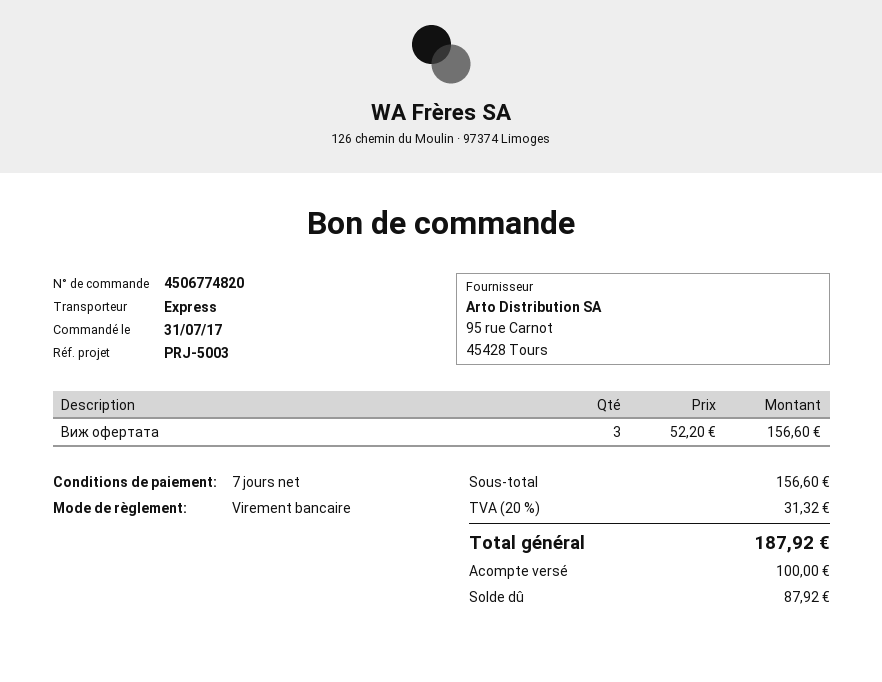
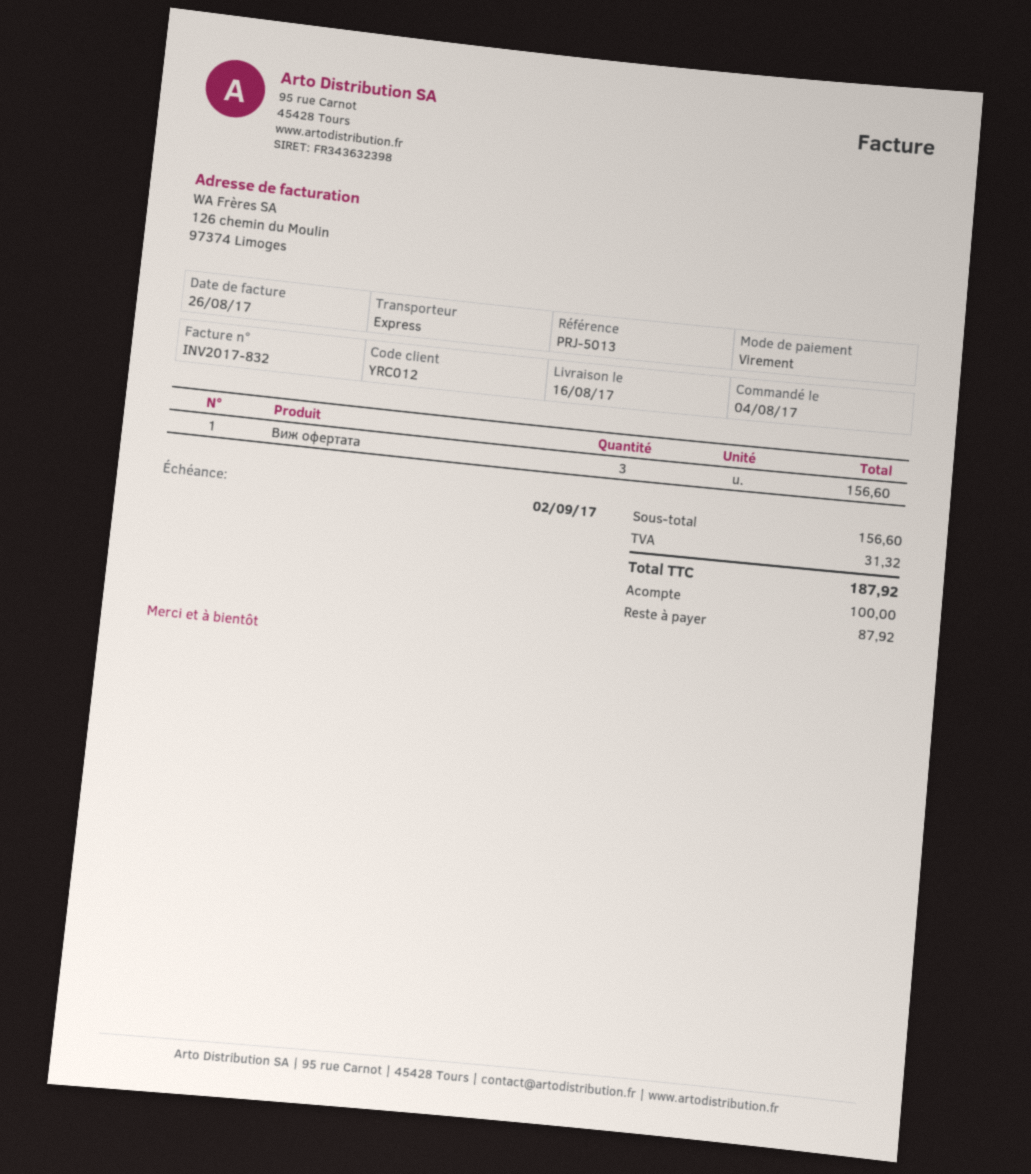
order date: 2017-07-31 -> 2017-08-04
reference: PRJ-5003 -> PRJ-5013

